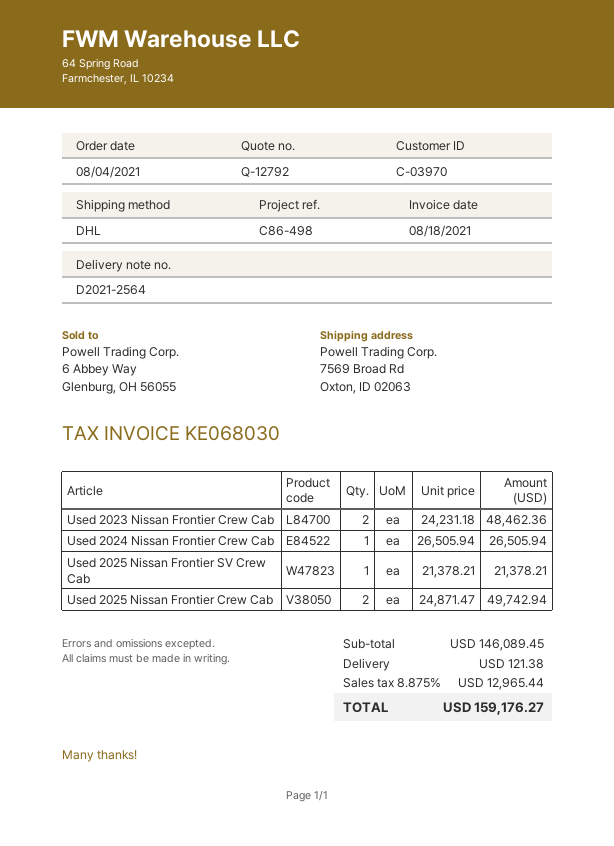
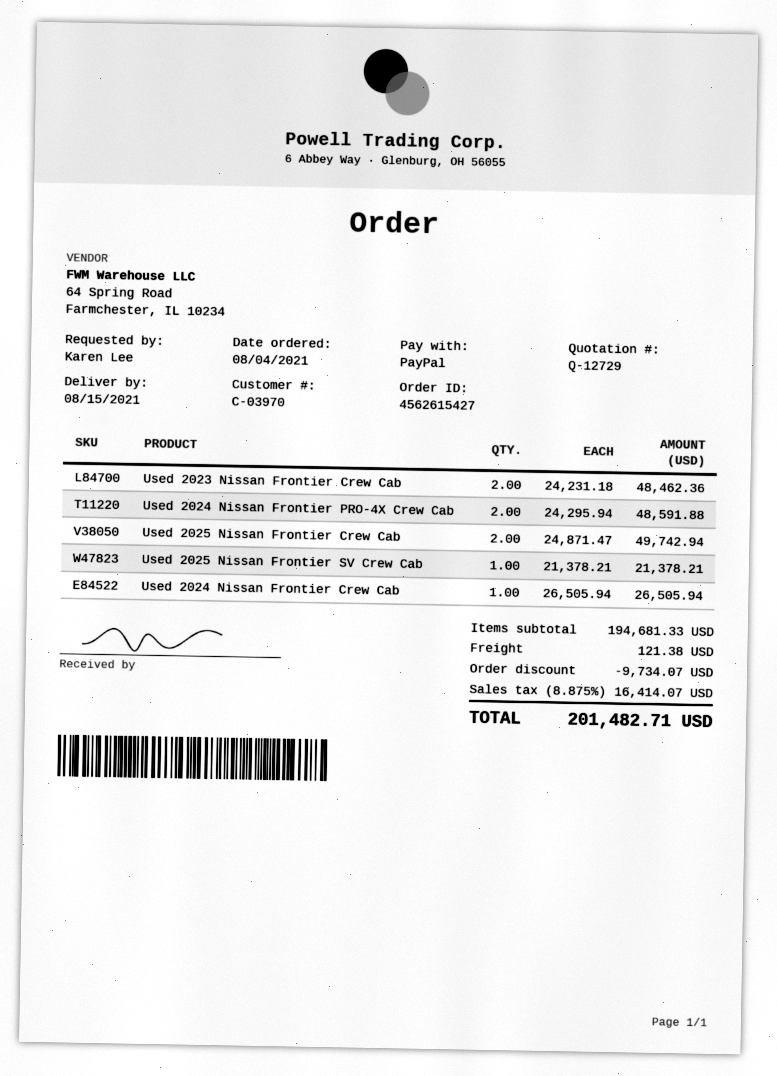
quote number: Q-12792 -> Q-12729
Used 2024 Nissan Frontier PRO-4X Crew Cab: none -> 2 x 24295.94 = 48591.88
subtotal: 146089.45 -> 194681.33
discount: none -> 9734.07
tax: 8.875% = 12965.44 -> 8.875% = 16414.07
total: 159176.27 -> 201482.71

